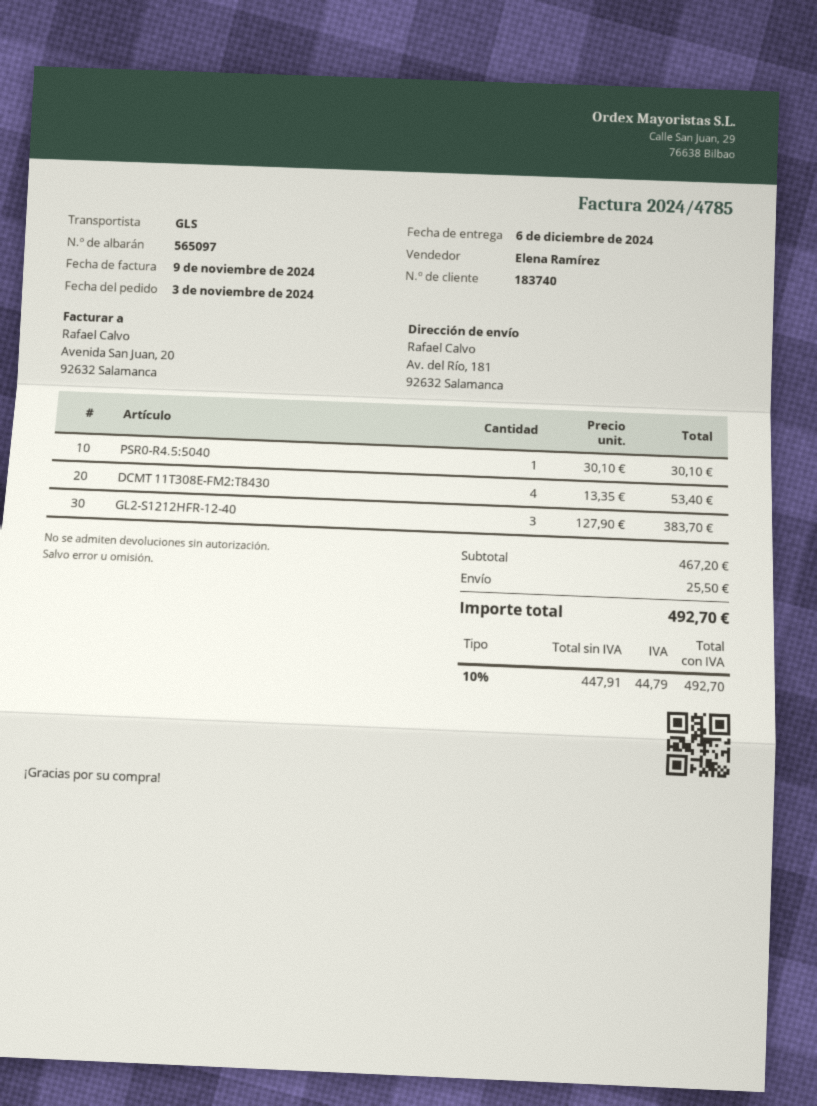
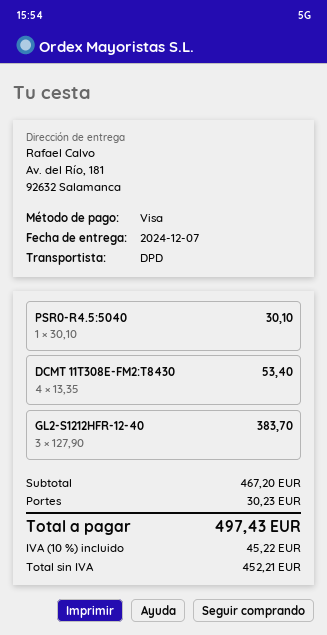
delivery date: 2024-12-06 -> 2024-12-07
shipping method: GLS -> DPD
shipping: 25.50 -> 30.23
net: 447.91 -> 452.21
tax: 10% = 44.79 -> 10% = 45.22
total: 492.70 -> 497.43

